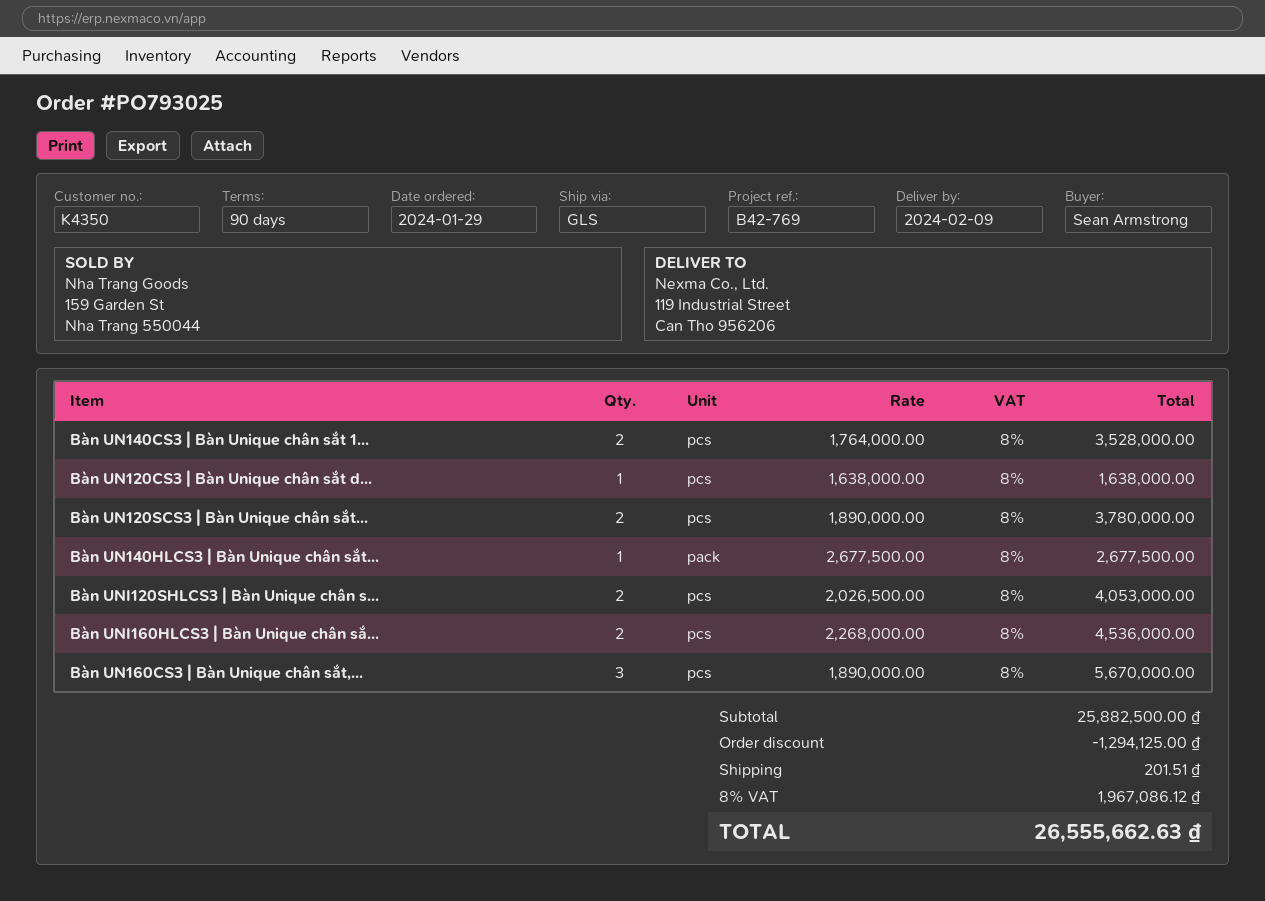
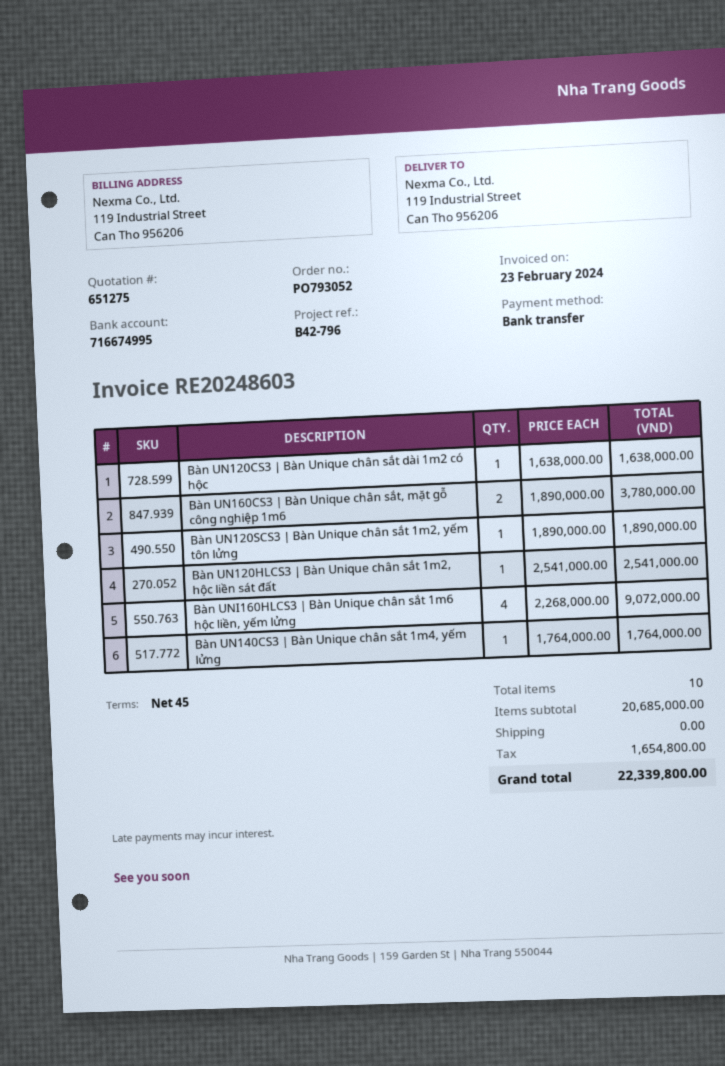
order number: PO793025 -> PO793052
payment terms: 90 days -> 45 days
reference: B42-769 -> B42-796
Bàn UN140CS3 | Bàn Unique chân sắt 1...: 2 x 1764000.00 = 3528000.00 -> 1 x 1764000.00 = 1764000.00
Bàn UN120SCS3 | Bàn Unique chân sắt...: 2 x 1890000.00 = 3780000.00 -> 1 x 1890000.00 = 1890000.00
Bàn UN140HLCS3 | Bàn Unique chân sắt...: 1 x 2677500.00 = 2677500.00 -> none
Bàn UNI120SHLCS3 | Bàn Unique chân s...: 2 x 2026500.00 = 4053000.00 -> none
Bàn UNI160HLCS3 | Bàn Unique chân sắ...: 2 x 2268000.00 = 4536000.00 -> 4 x 2268000.00 = 9072000.00
Bàn UN160CS3 | Bàn Unique chân sắt,...: 3 x 1890000.00 = 5670000.00 -> 2 x 1890000.00 = 3780000.00
Bàn UN120HLCS3 | Bàn Unique chân sắt 1m2, hộc liền sát đất: none -> 1 x 2541000.00 = 2541000.00
subtotal: 25882500.00 -> 20685000.00
discount: 1294125.00 -> none
shipping: 201.51 -> 0.00
tax: 1967086.12 -> 1654800.00
total: 26555662.63 -> 22339800.00

